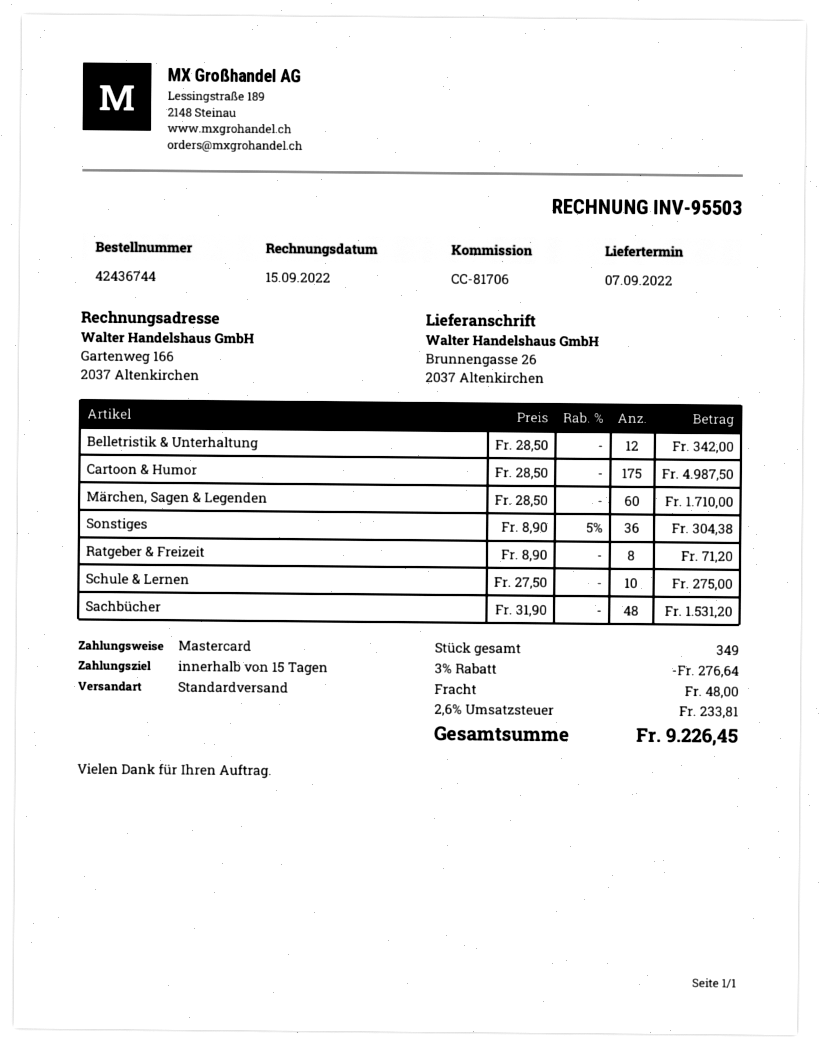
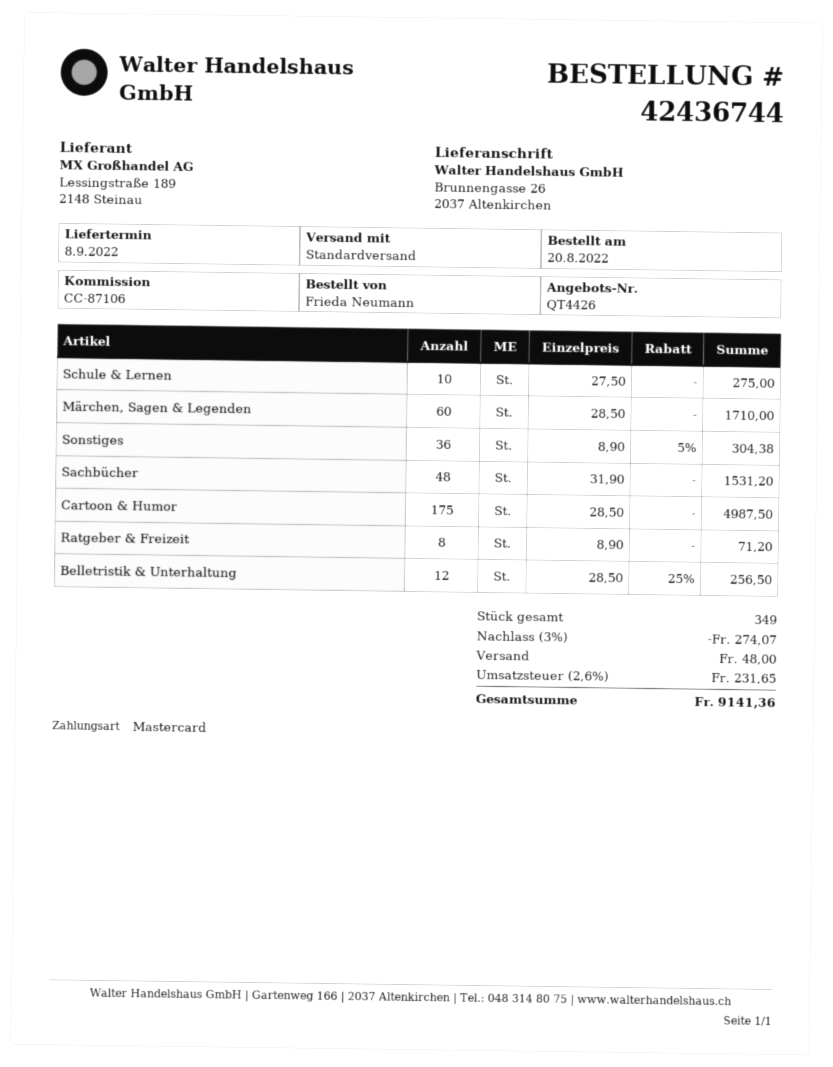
delivery date: 2022-09-07 -> 2022-09-08
reference: CC-81706 -> CC-87106
Belletristik & Unterhaltung: 12 x 28.50 = 342.00 -> 12 x 28.50 - 25% = 256.50
discount: 3% = 276.64 -> 3% = 274.07
tax: 2.6% = 233.81 -> 2.6% = 231.65
total: 9226.45 -> 9141.36

